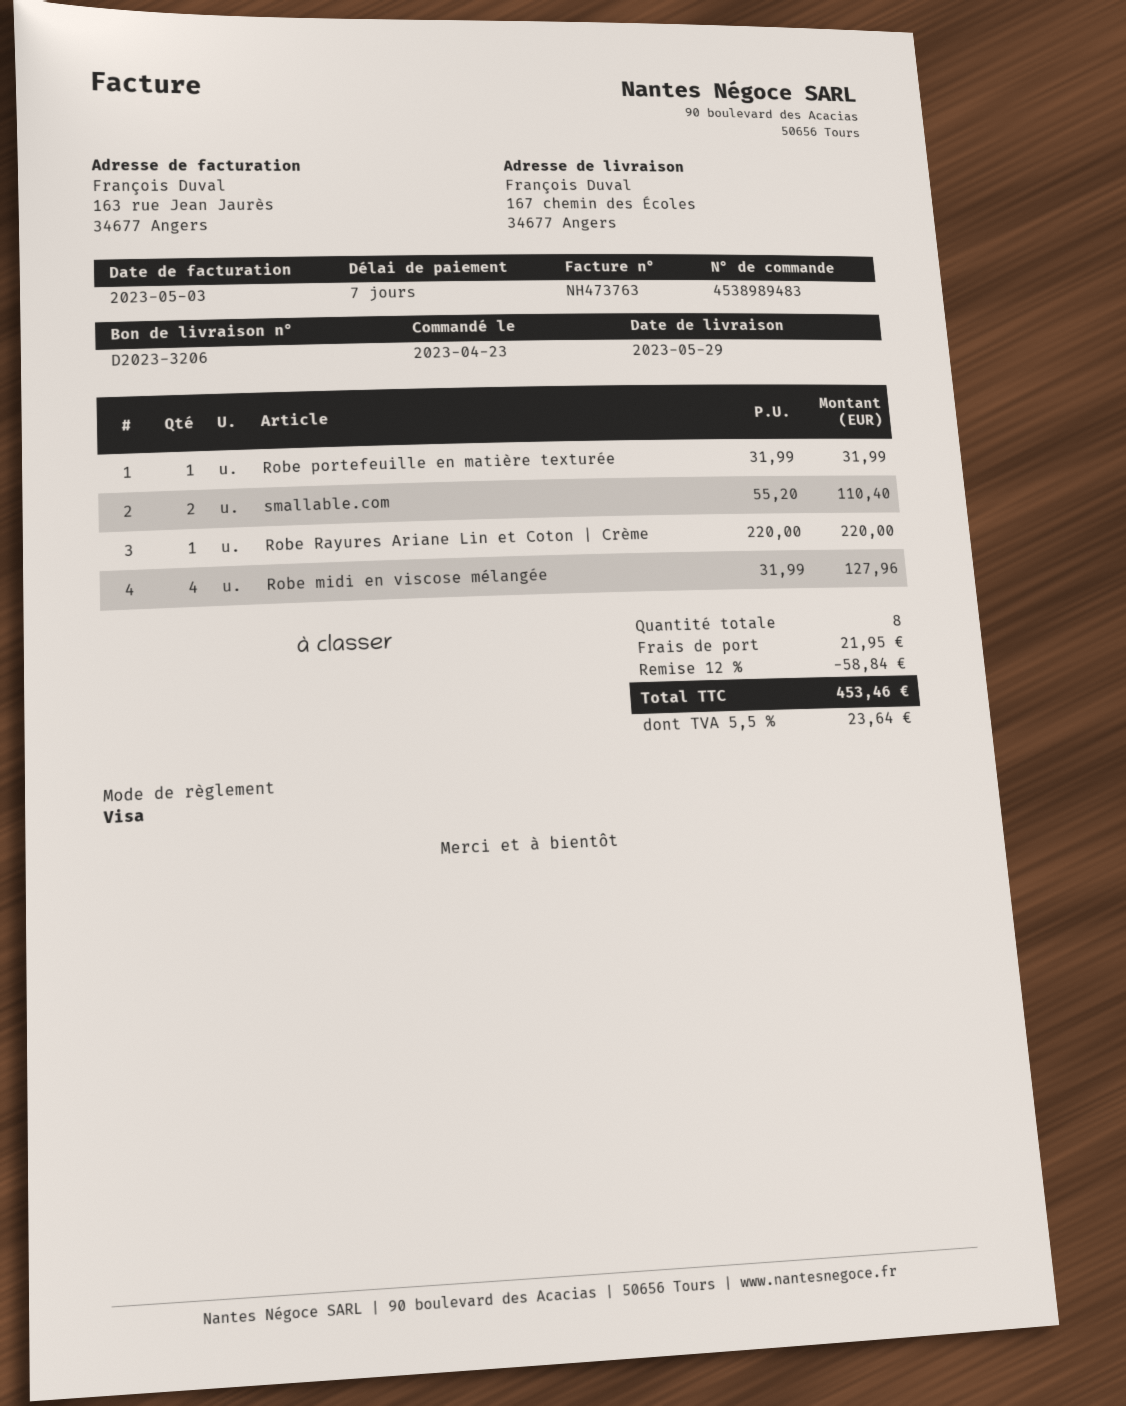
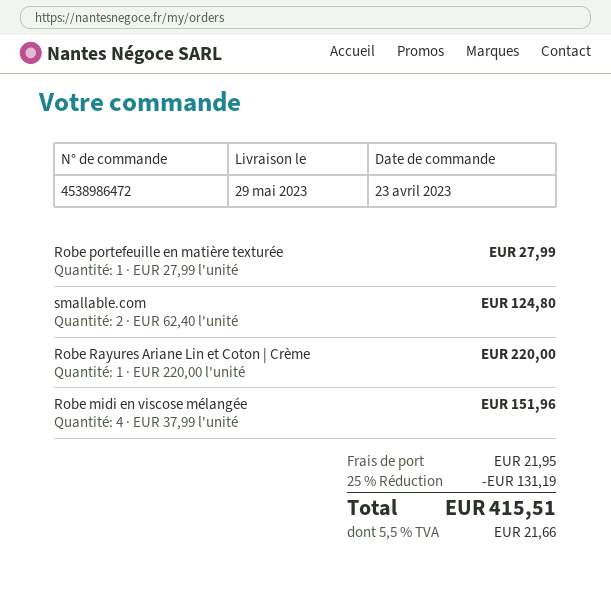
order number: 4538989483 -> 4538986472
Robe portefeuille en matière texturée: 1 x 31.99 = 31.99 -> 1 x 27.99 = 27.99
smallable.com: 2 x 55.20 = 110.40 -> 2 x 62.40 = 124.80
Robe midi en viscose mélangée: 4 x 31.99 = 127.96 -> 4 x 37.99 = 151.96
discount: 12% = 58.84 -> 25% = 131.19
tax: 5.5% = 23.64 -> 5.5% = 21.66
total: 453.46 -> 415.51

